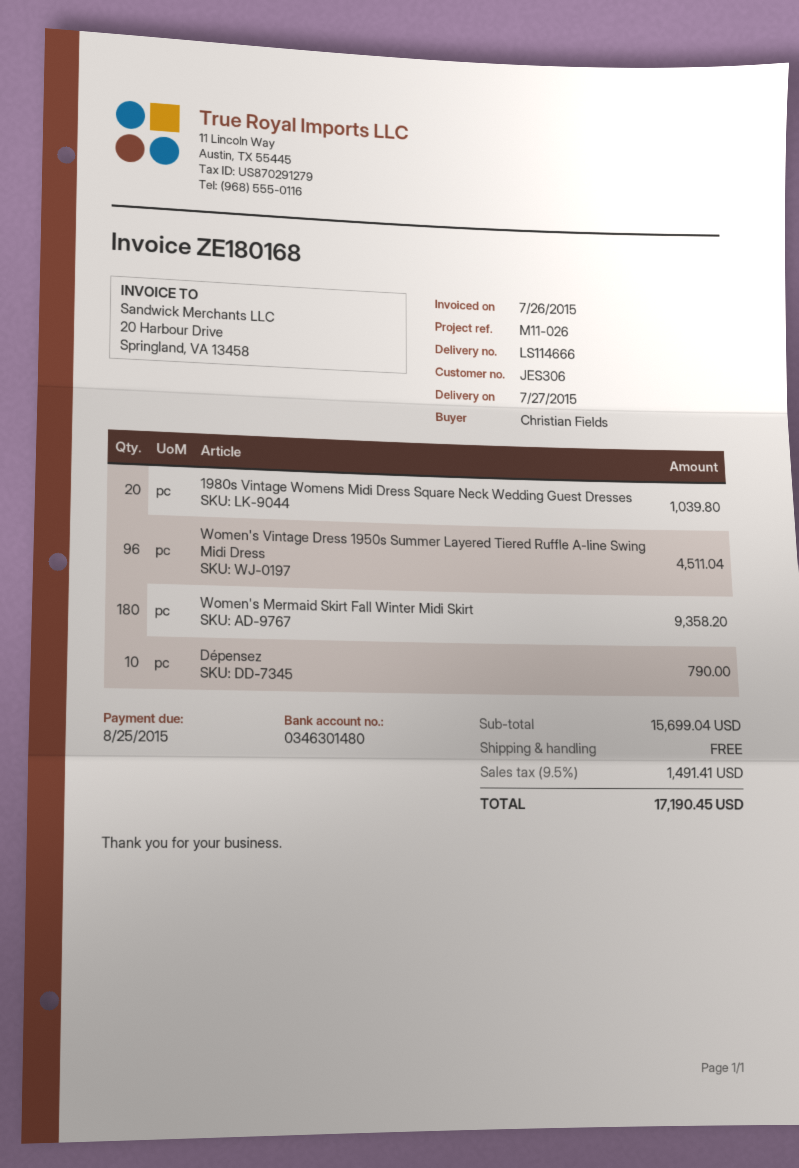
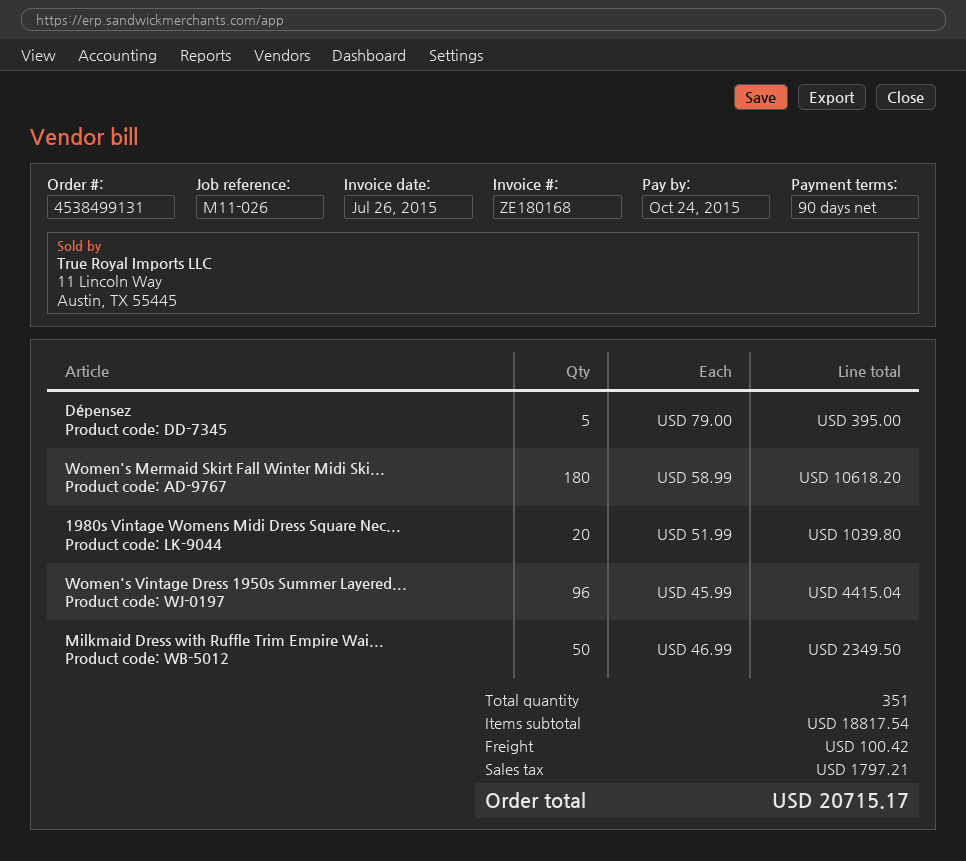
due date: 2015-08-25 -> 2015-10-24
Women's Vintage Dress 1950s Summer Layered Tiered Ruffle A-line Swing Midi Dress: 96 for 4511.04 -> 96 for 4415.04
Women's Mermaid Skirt Fall Winter Midi Skirt: 180 for 9358.20 -> 180 for 10618.20
Dépensez: 10 for 790.00 -> 5 for 395.00
Milkmaid Dress with Ruffle Trim Empire Wai...: none -> 50 for 2349.50
subtotal: 15699.04 -> 18817.54
shipping: 0.00 -> 100.42
tax: 1491.41 -> 1797.21
total: 17190.45 -> 20715.17

